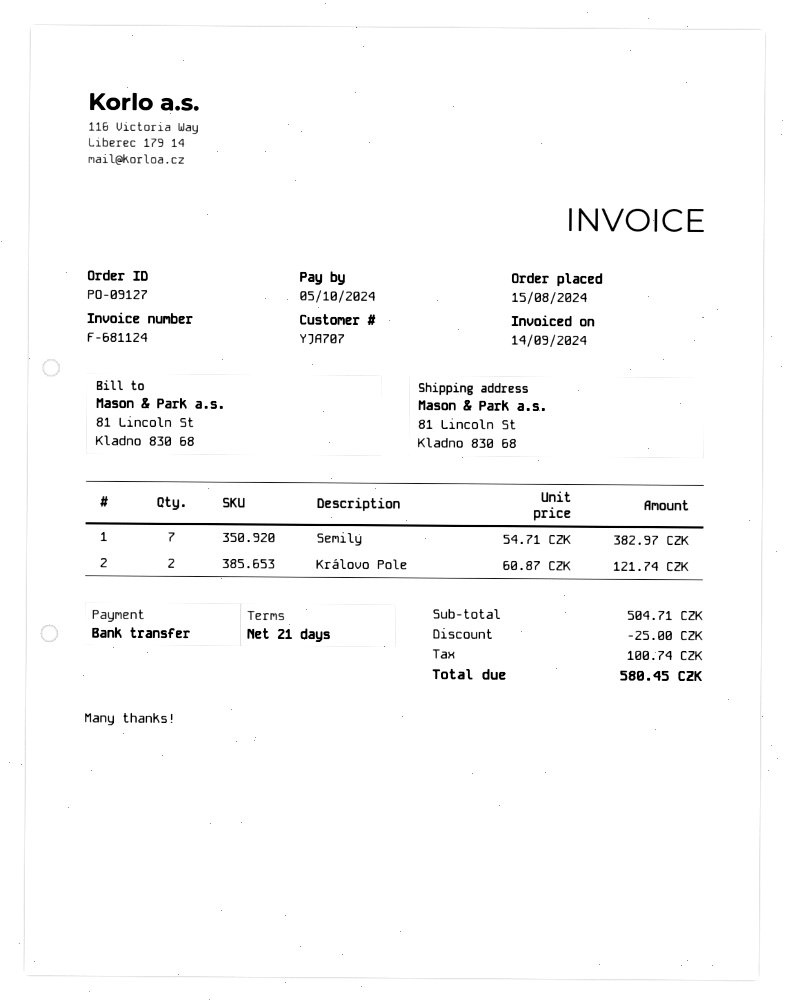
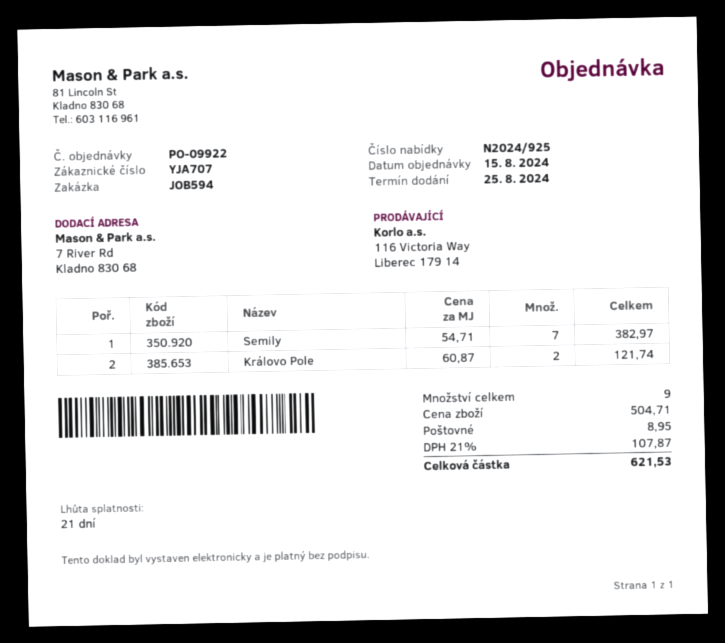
order number: PO-09127 -> PO-09922
ship to: 81 Lincoln St, Kladno 830 68 -> 7 River Rd, Kladno 830 68
discount: 25.00 -> none
shipping: none -> 8.95
tax: 100.74 -> 107.87
total: 580.45 -> 621.53

